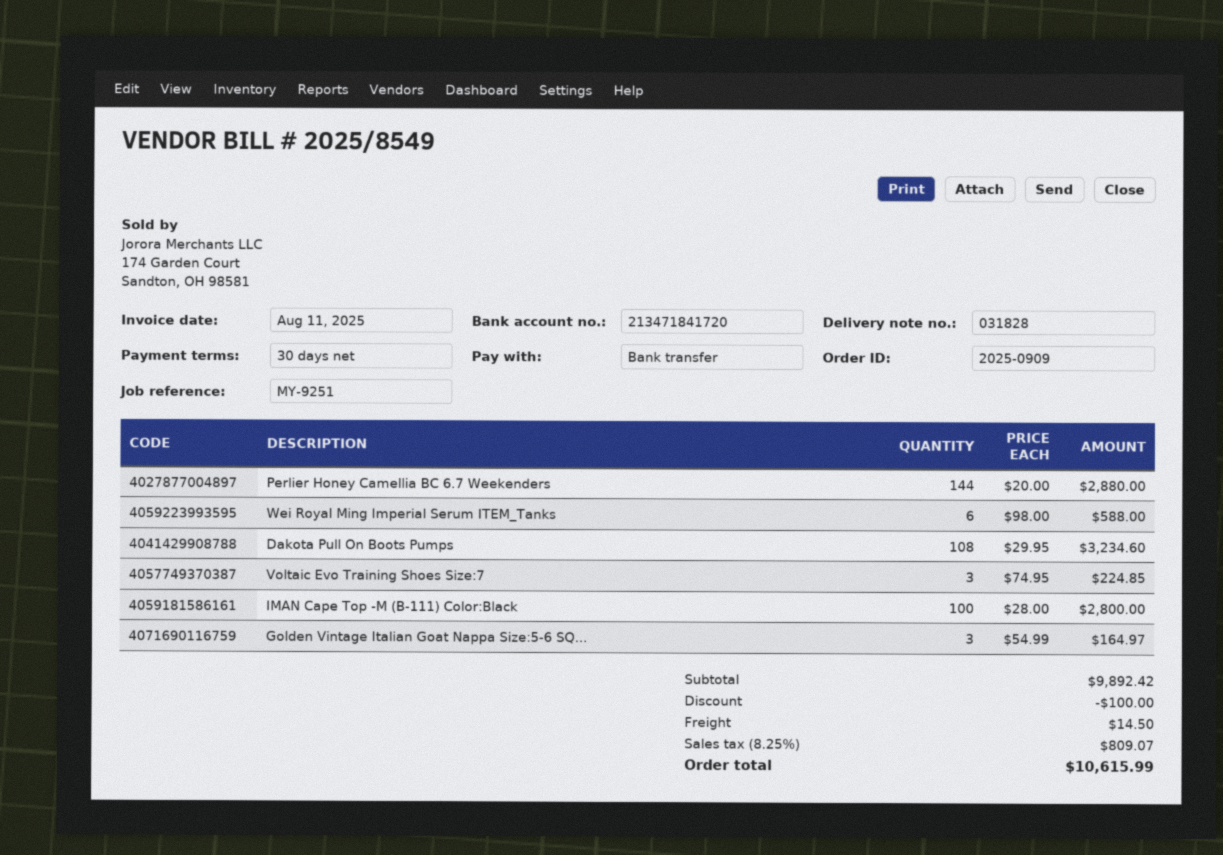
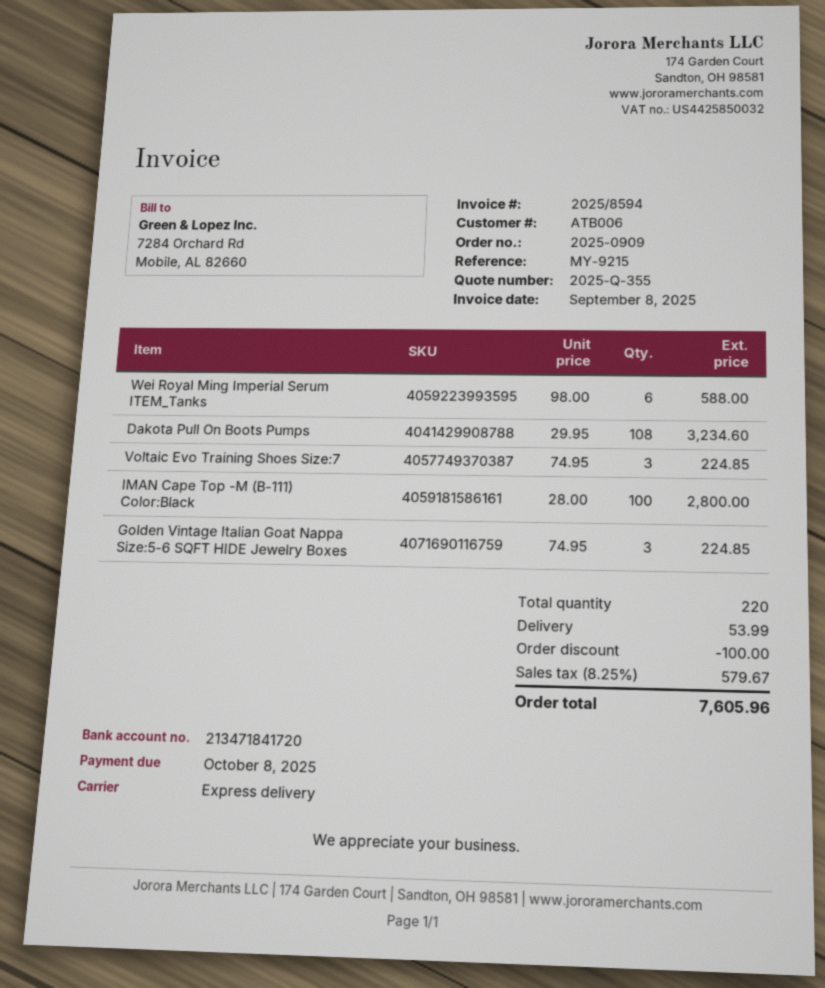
invoice number: 2025/8549 -> 2025/8594
invoice date: 2025-08-11 -> 2025-09-08
reference: MY-9251 -> MY-9215
Perlier Honey Camellia BC 6.7 Weekenders: 144 x 20.00 = 2880.00 -> none
Golden Vintage Italian Goat Nappa Size:5-6 SQ...: 3 x 54.99 = 164.97 -> 3 x 74.95 = 224.85
shipping: 14.50 -> 53.99
tax: 8.25% = 809.07 -> 8.25% = 579.67
total: 10615.99 -> 7605.96

